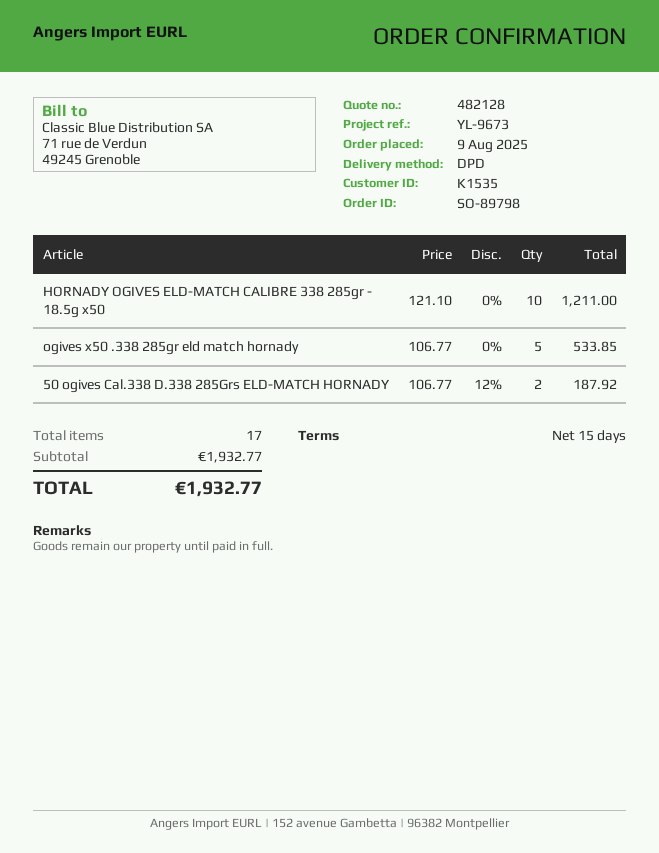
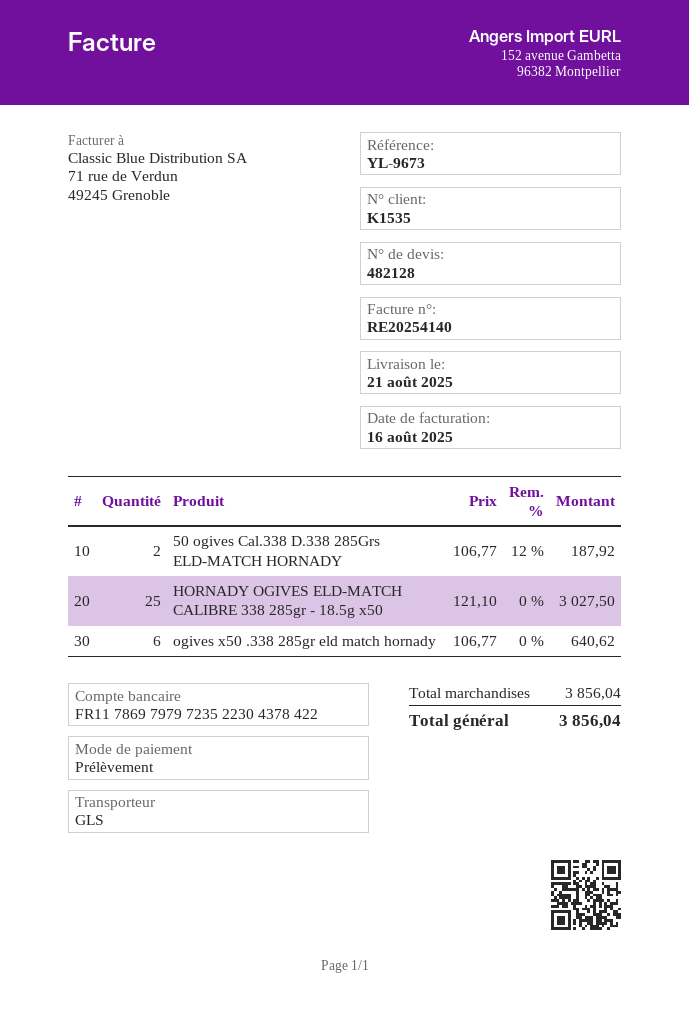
shipping method: DPD -> GLS
HORNADY OGIVES ELD-MATCH CALIBRE 338 285gr - 18.5g x50: 10 x 121.10 = 1211.00 -> 25 x 121.10 = 3027.50
ogives x50 .338 285gr eld match hornady: 5 x 106.77 = 533.85 -> 6 x 106.77 = 640.62
subtotal: 1932.77 -> 3856.04
total: 1932.77 -> 3856.04

